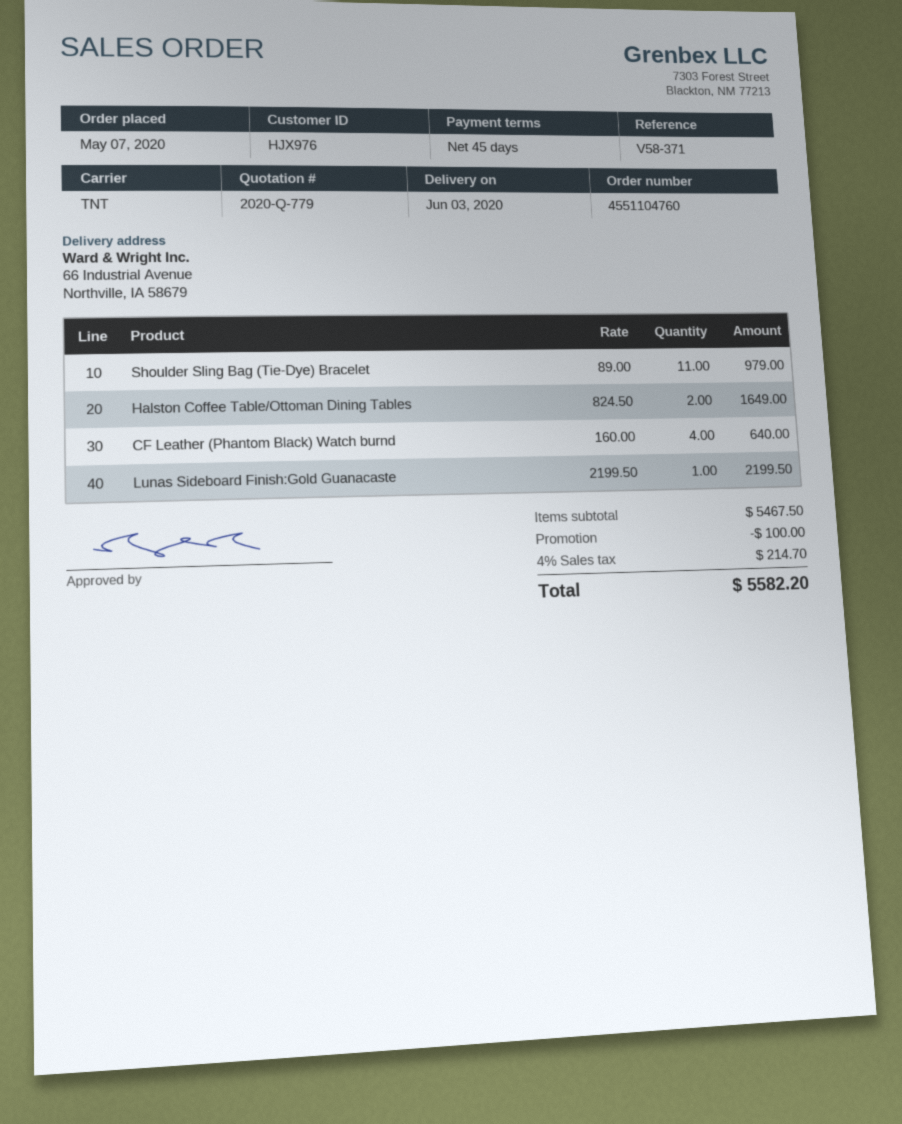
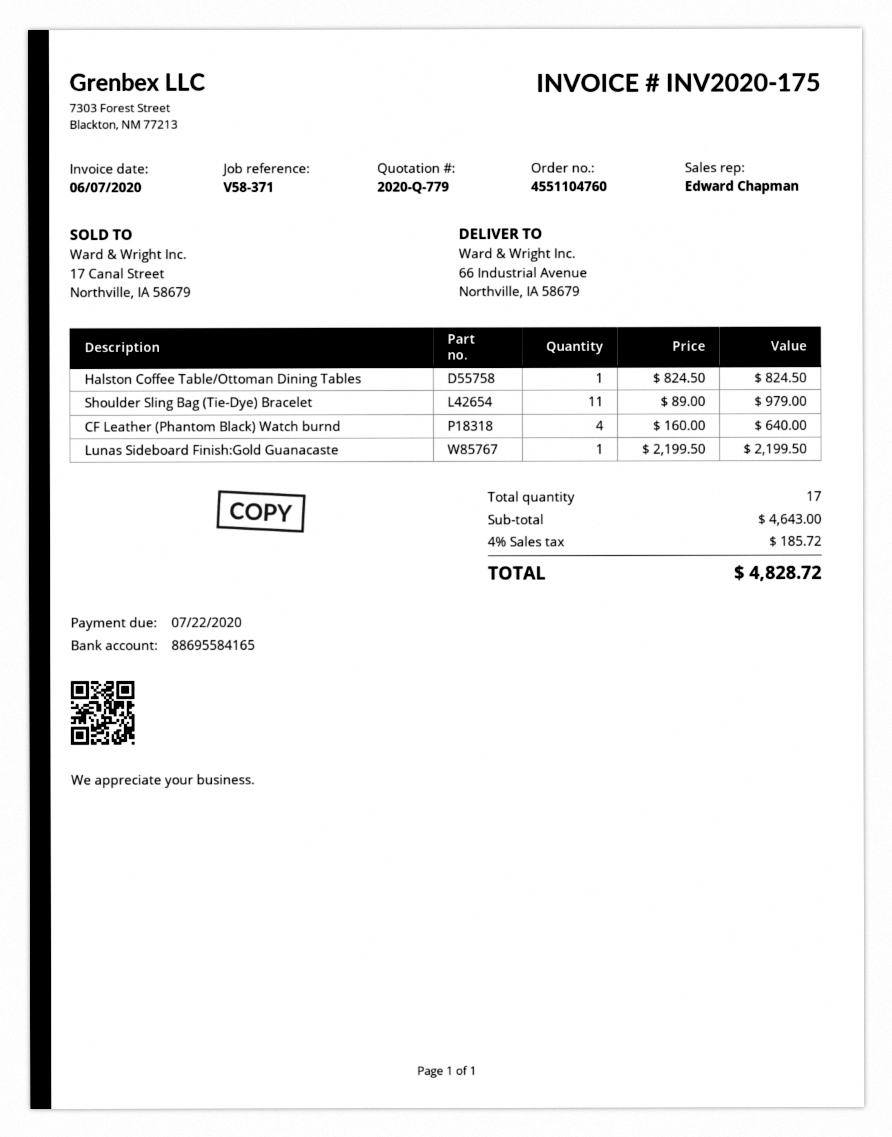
Halston Coffee Table/Ottoman Dining Tables: 2 x 824.50 = 1649.00 -> 1 x 824.50 = 824.50
subtotal: 5467.50 -> 4643.00
discount: 100.00 -> none
tax: 4% = 214.70 -> 4% = 185.72
total: 5582.20 -> 4828.72

